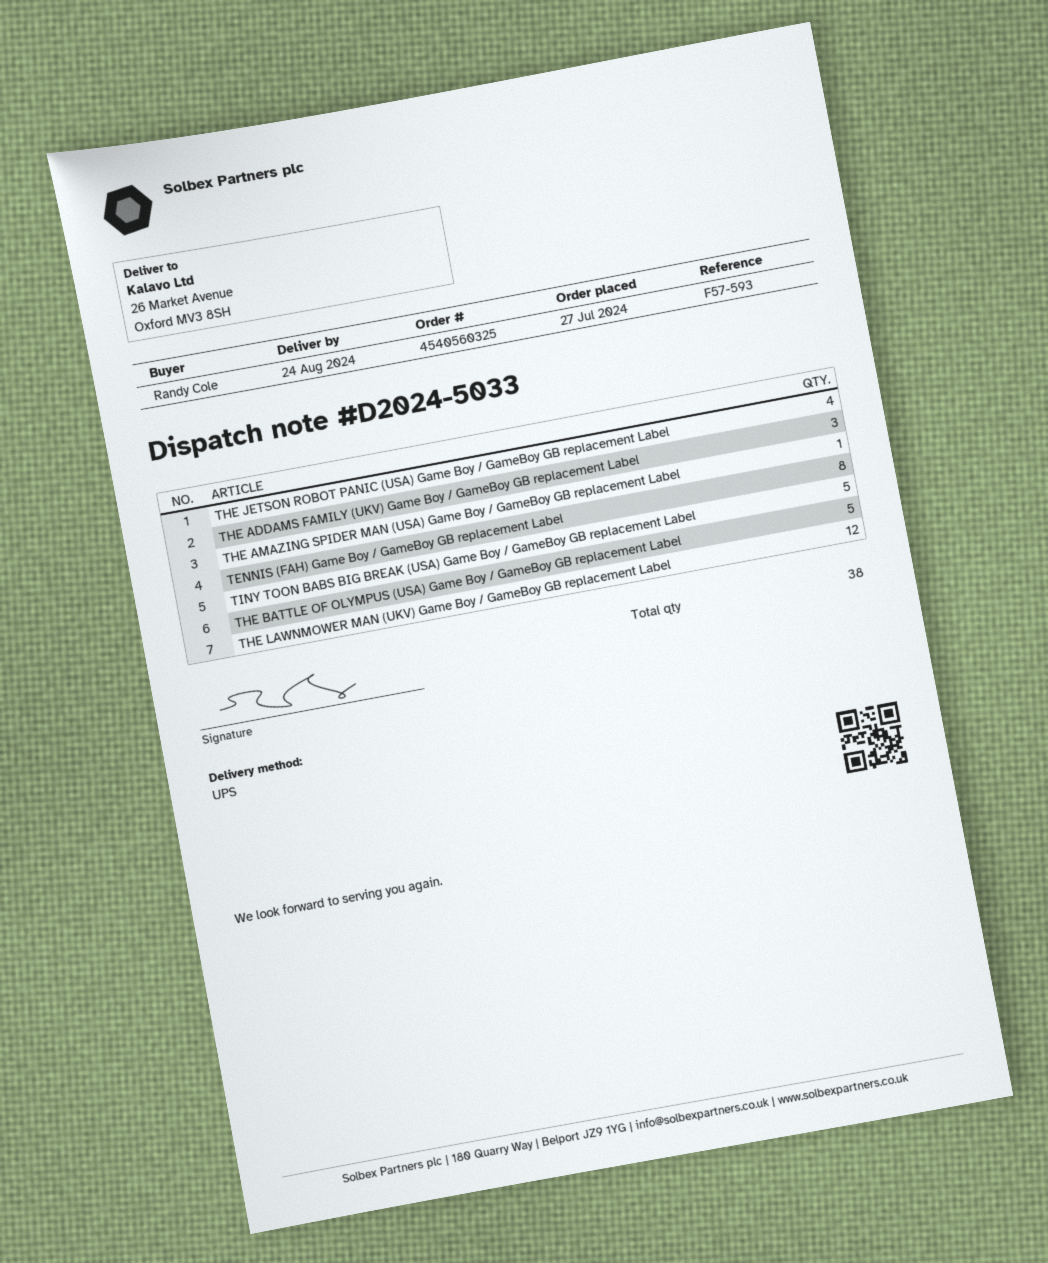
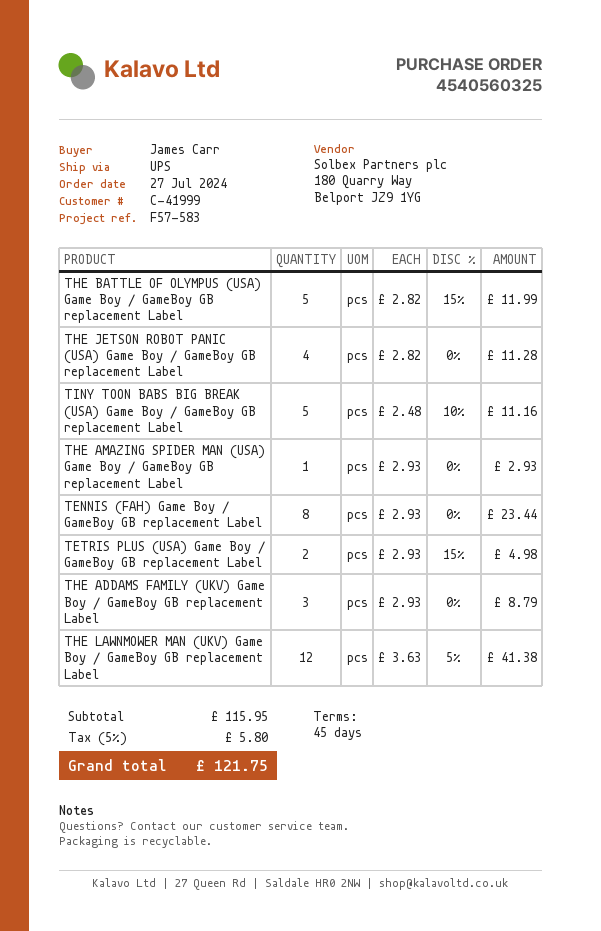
reference: F57-593 -> F57-583
ordered by: Randy Cole -> James Carr
TETRIS PLUS (USA) Game Boy / GameBoy GB replacement Label: none -> 2

